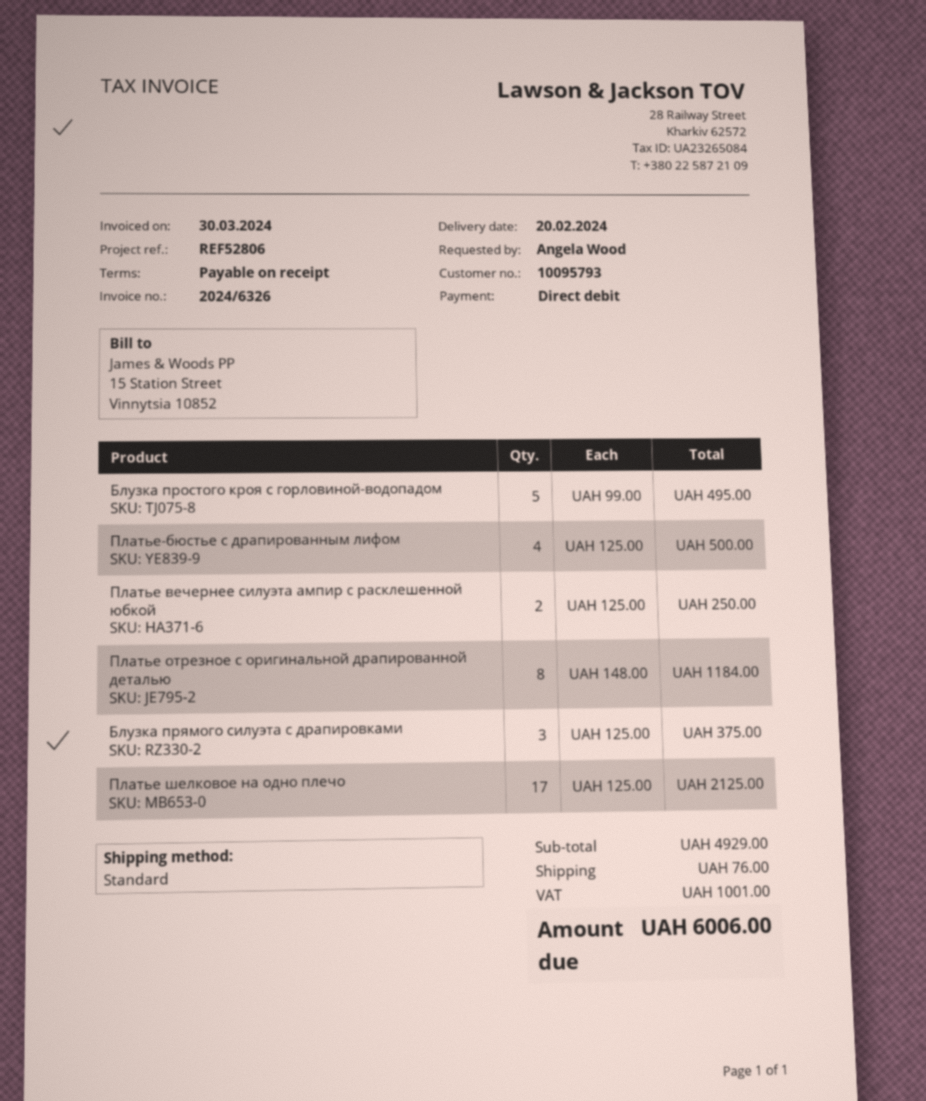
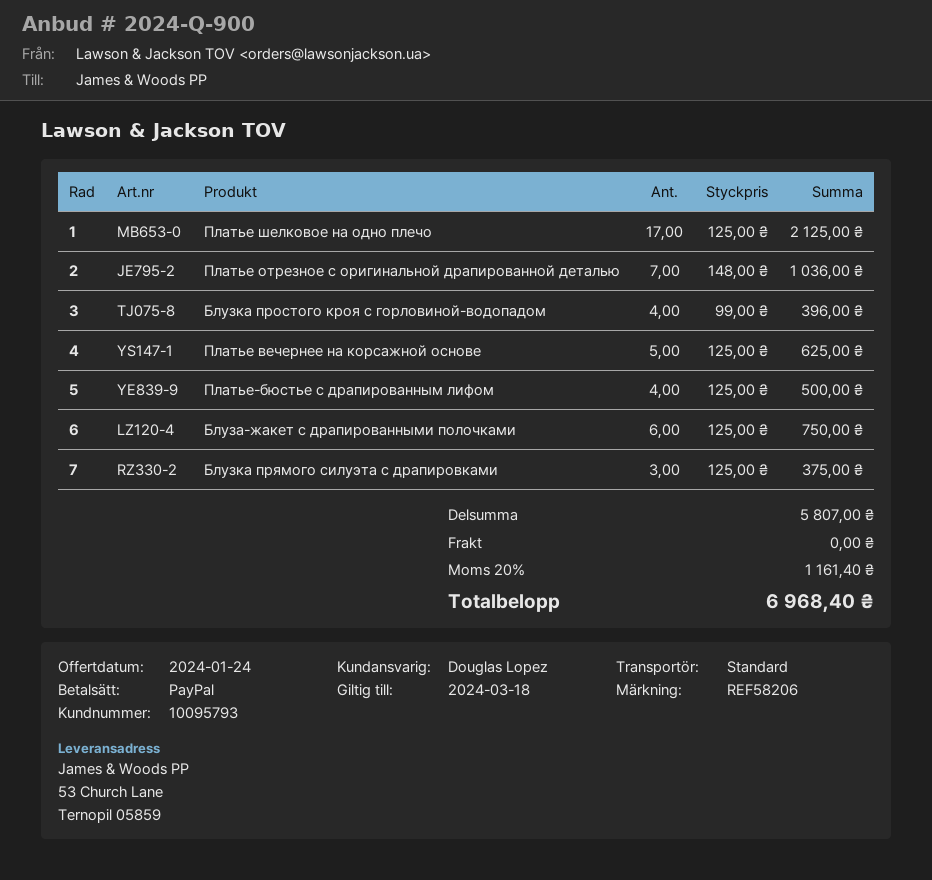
reference: REF52806 -> REF58206
payment method: direct debit -> PayPal
Блузка простого кроя с горловиной-водопадом: 5 x 99.00 = 495.00 -> 4 x 99.00 = 396.00
Платье вечернее силуэта ампир с расклешенной юбкой: 2 x 125.00 = 250.00 -> none
Платье отрезное с оригинальной драпированной деталью: 8 x 148.00 = 1184.00 -> 7 x 148.00 = 1036.00
Платье вечернее на корсажной основе: none -> 5 x 125.00 = 625.00
Блуза-жакет с драпированными полочками: none -> 6 x 125.00 = 750.00
subtotal: 4929.00 -> 5807.00
shipping: 76.00 -> 0.00
tax: 1001.00 -> 1161.40
total: 6006.00 -> 6968.40

